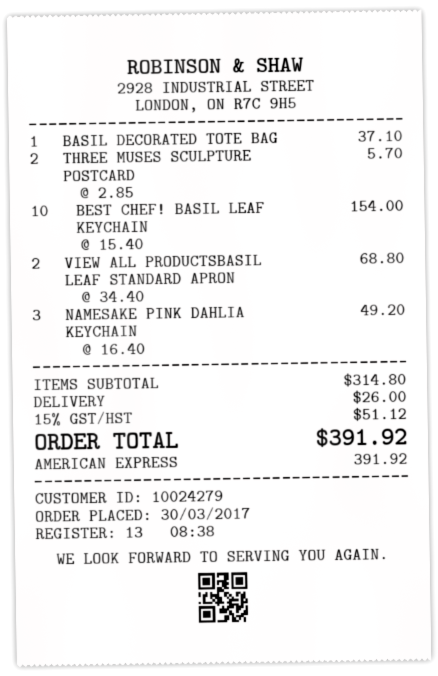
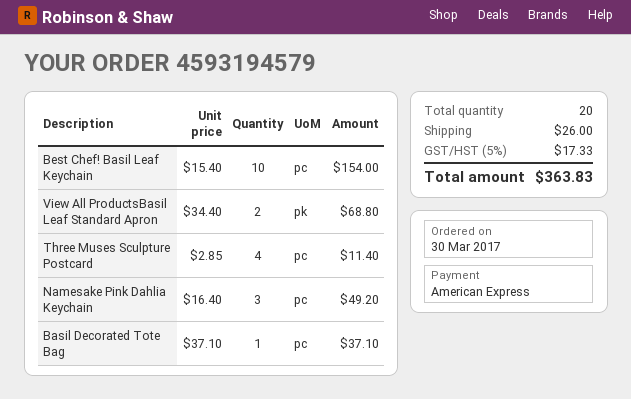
THREE MUSES SCULPTURE POSTCARD: 2 x 2.85 = 5.70 -> 4 x 2.85 = 11.40
tax: 15% = 51.12 -> 5% = 17.33
total: 391.92 -> 363.83

